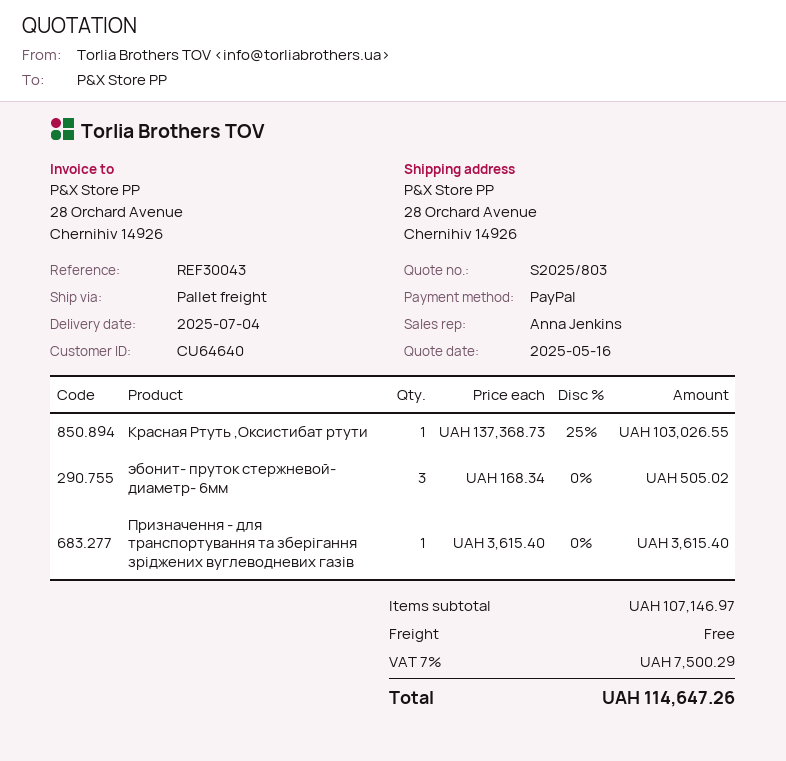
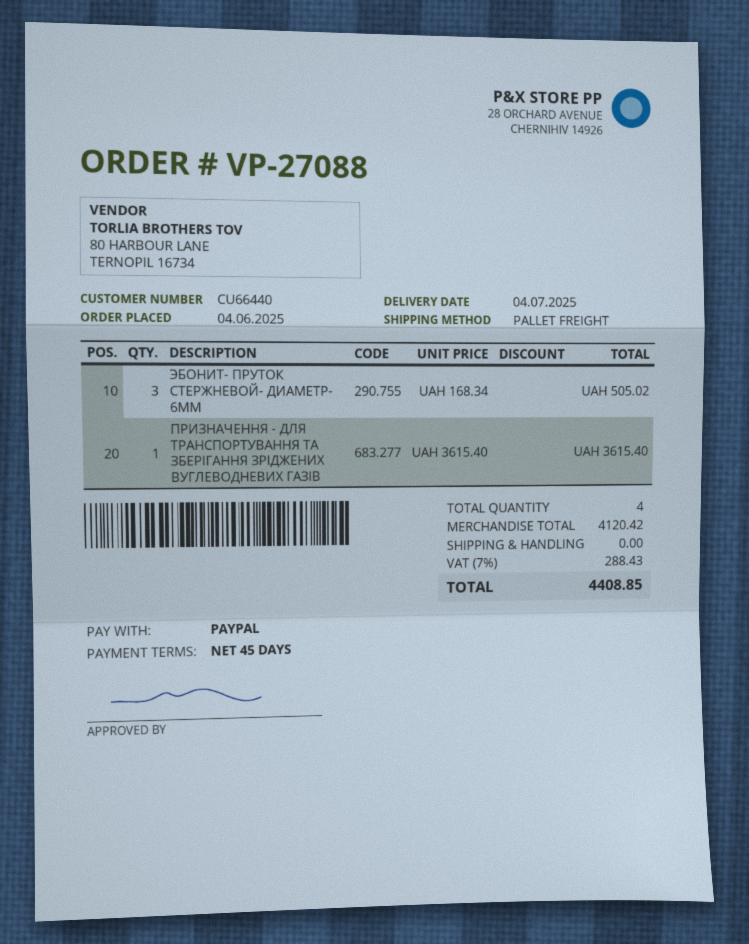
customer number: CU64640 -> CU66440
Красная Ртуть ,Оксистибат ртути: 1 x 137368.73 - 25% = 103026.55 -> none
subtotal: 107146.97 -> 4120.42
tax: 7% = 7500.29 -> 7% = 288.43
total: 114647.26 -> 4408.85

